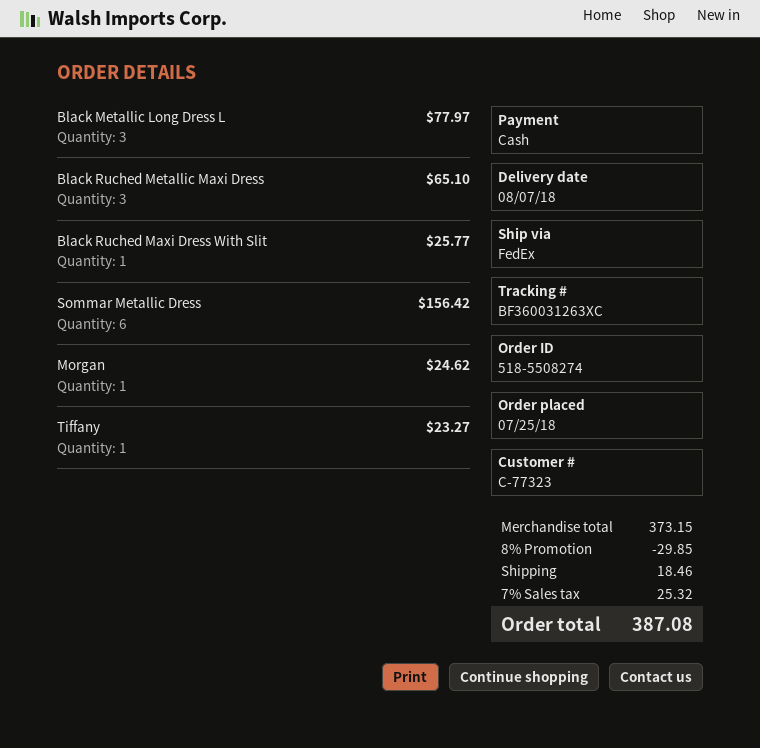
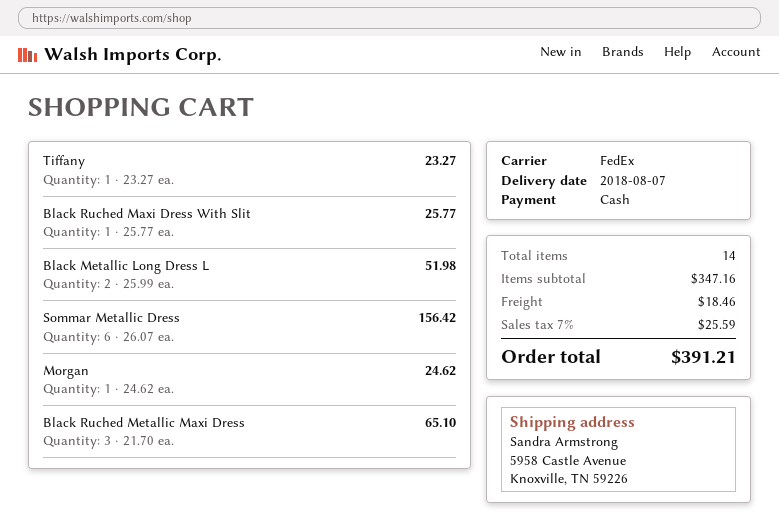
Black Metallic Long Dress L: 3 for 77.97 -> 2 for 51.98
subtotal: 373.15 -> 347.16
discount: 8% = 29.85 -> none
tax: 7% = 25.32 -> 7% = 25.59
total: 387.08 -> 391.21

